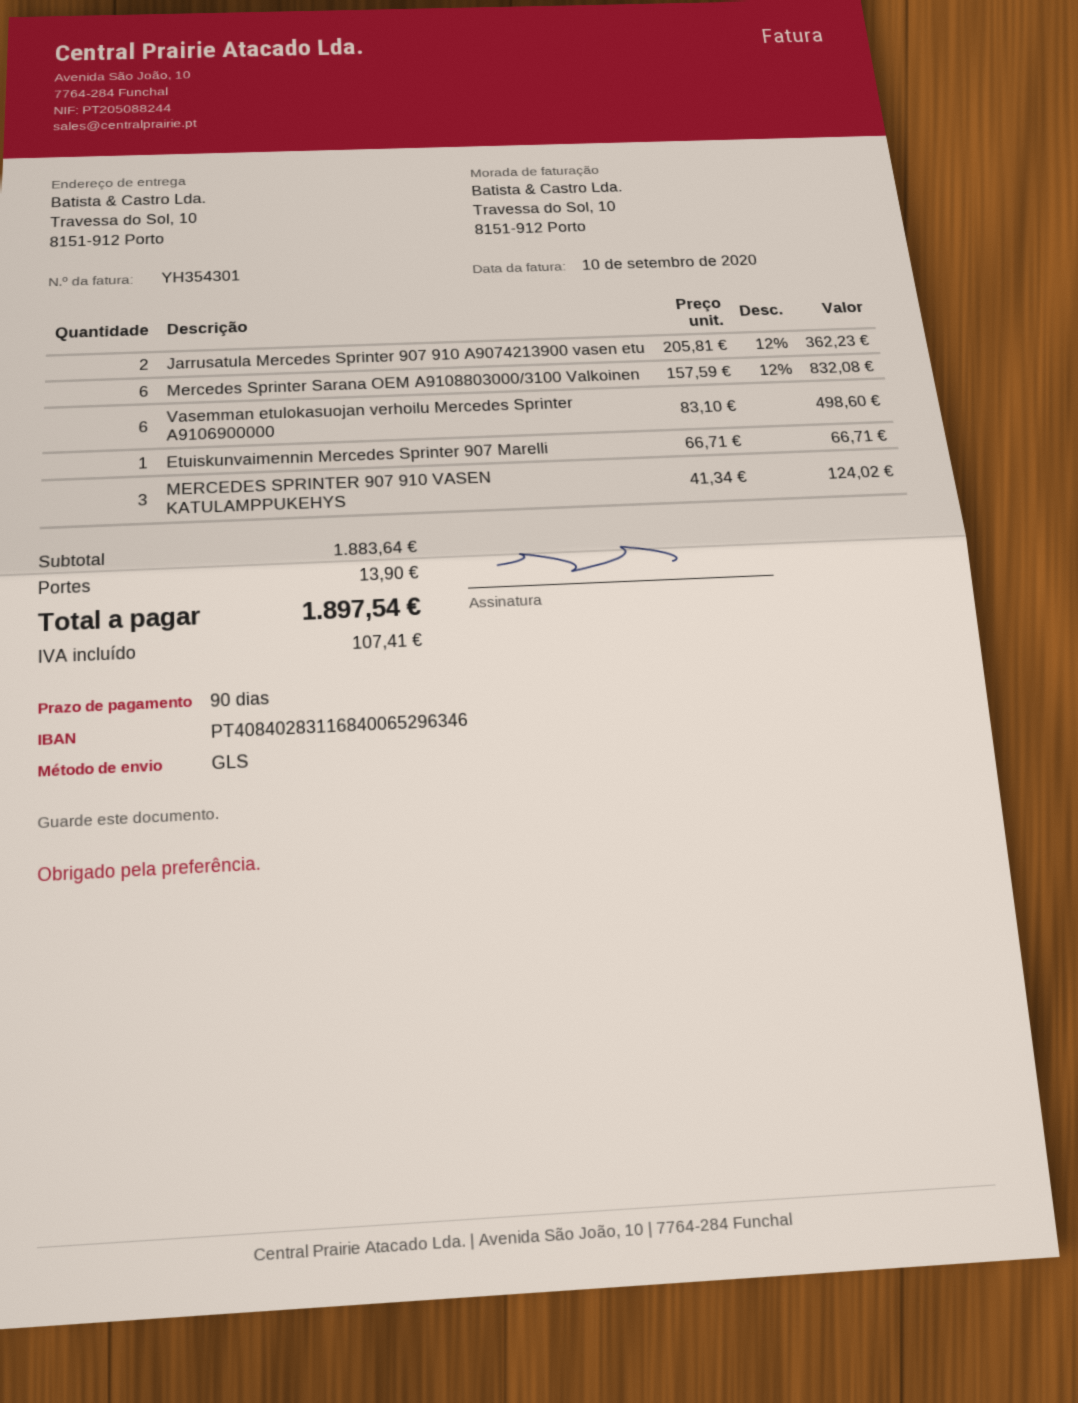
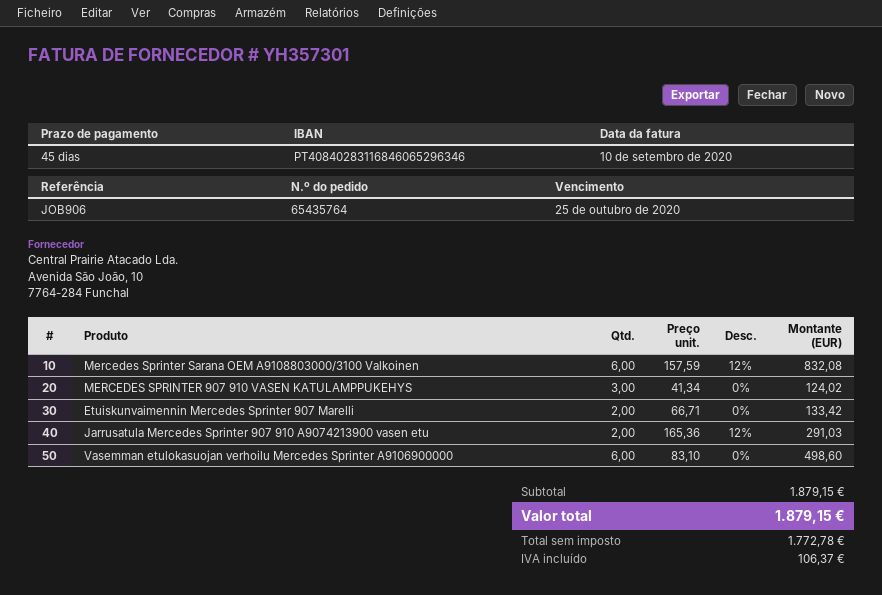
invoice number: YH354301 -> YH357301
payment terms: 90 days -> 45 days
bank account: PT40840283116840065296346 -> PT40840283116846065296346
Jarrusatula Mercedes Sprinter 907 910 A9074213900 vasen etu: 2 x 205.81 - 12% = 362.23 -> 2 x 165.36 - 12% = 291.03
Etuiskunvaimennin Mercedes Sprinter 907 Marelli: 1 x 66.71 = 66.71 -> 2 x 66.71 = 133.42
subtotal: 1883.64 -> 1879.15
shipping: 13.90 -> none
tax: 107.41 -> 106.37
total: 1897.54 -> 1879.15

